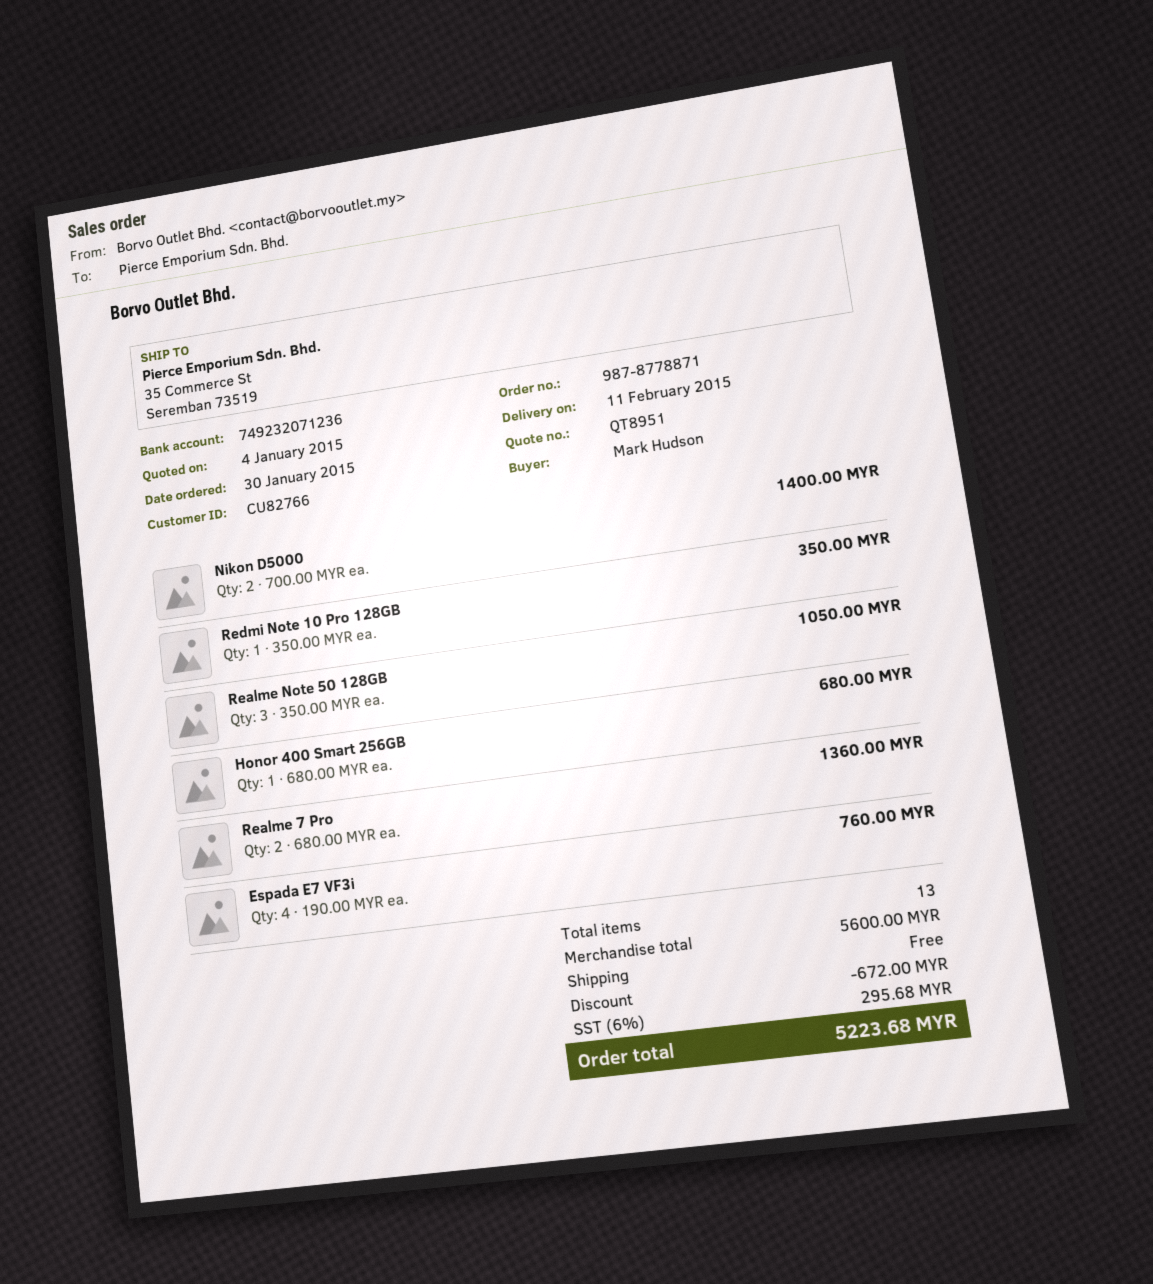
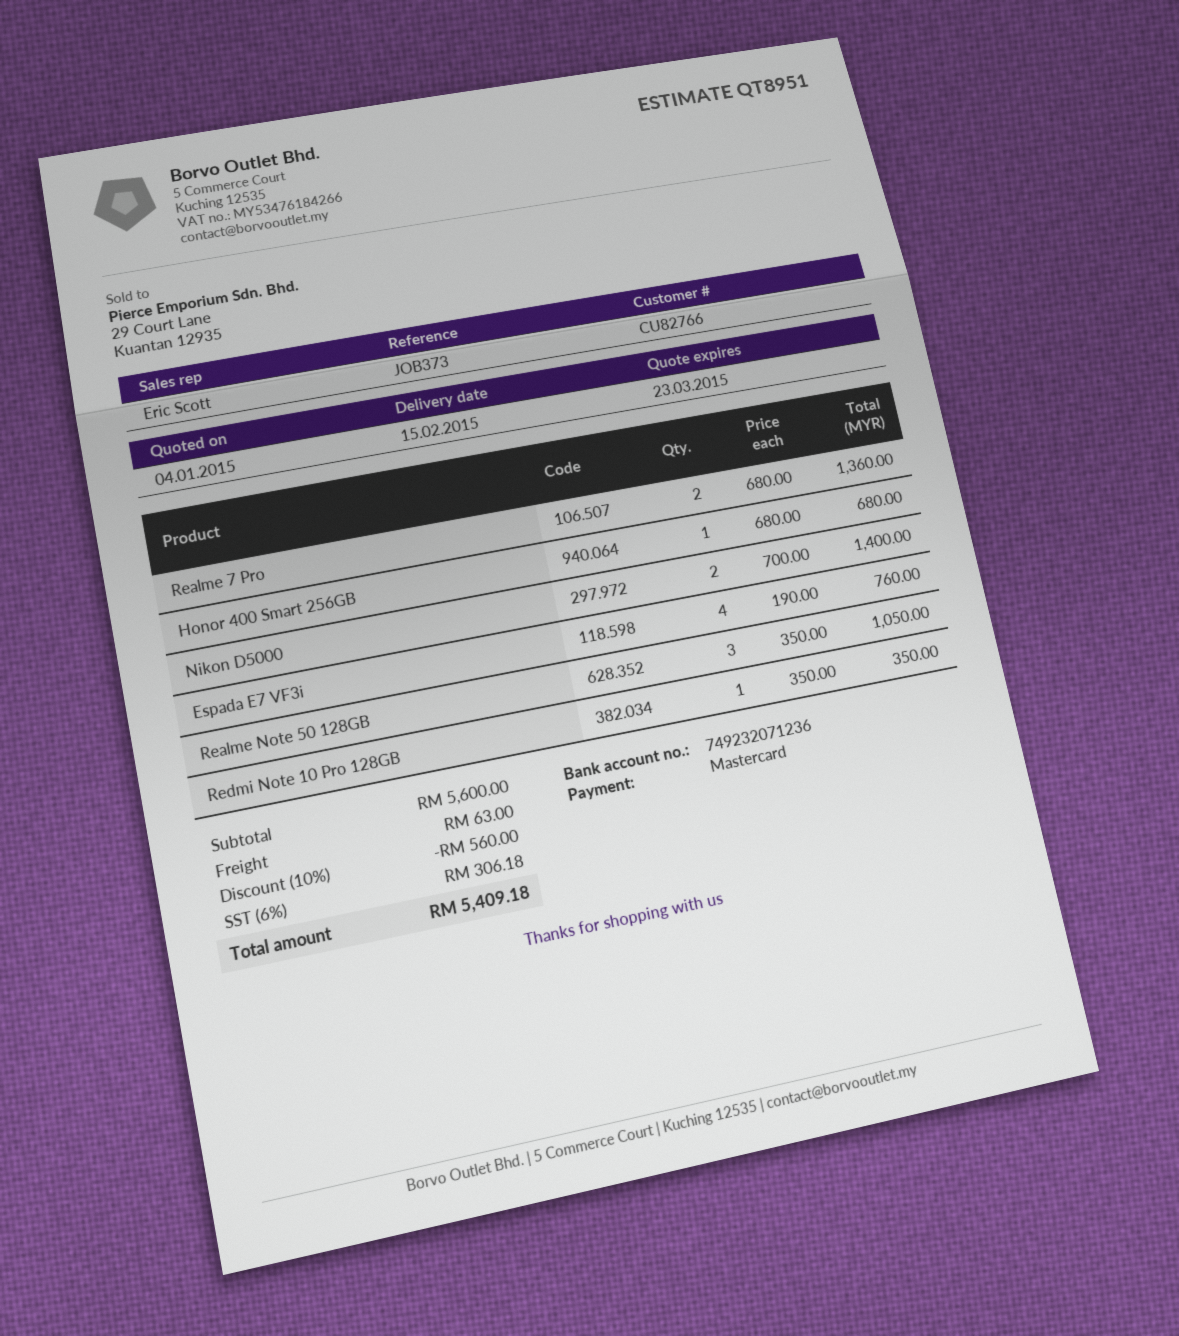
delivery date: 2015-02-11 -> 2015-02-15
discount: 672.00 -> 560.00
shipping: 0.00 -> 63.00
tax: 6% = 295.68 -> 6% = 306.18
total: 5223.68 -> 5409.18

